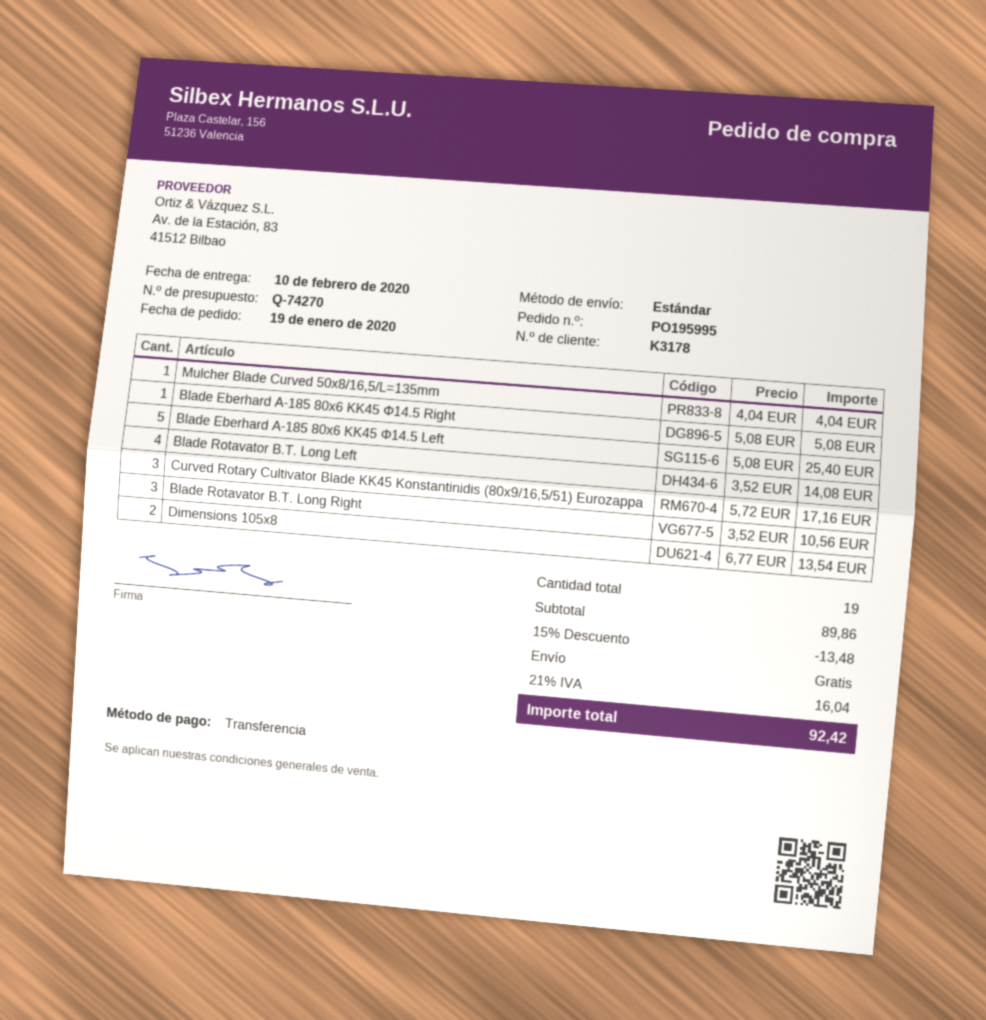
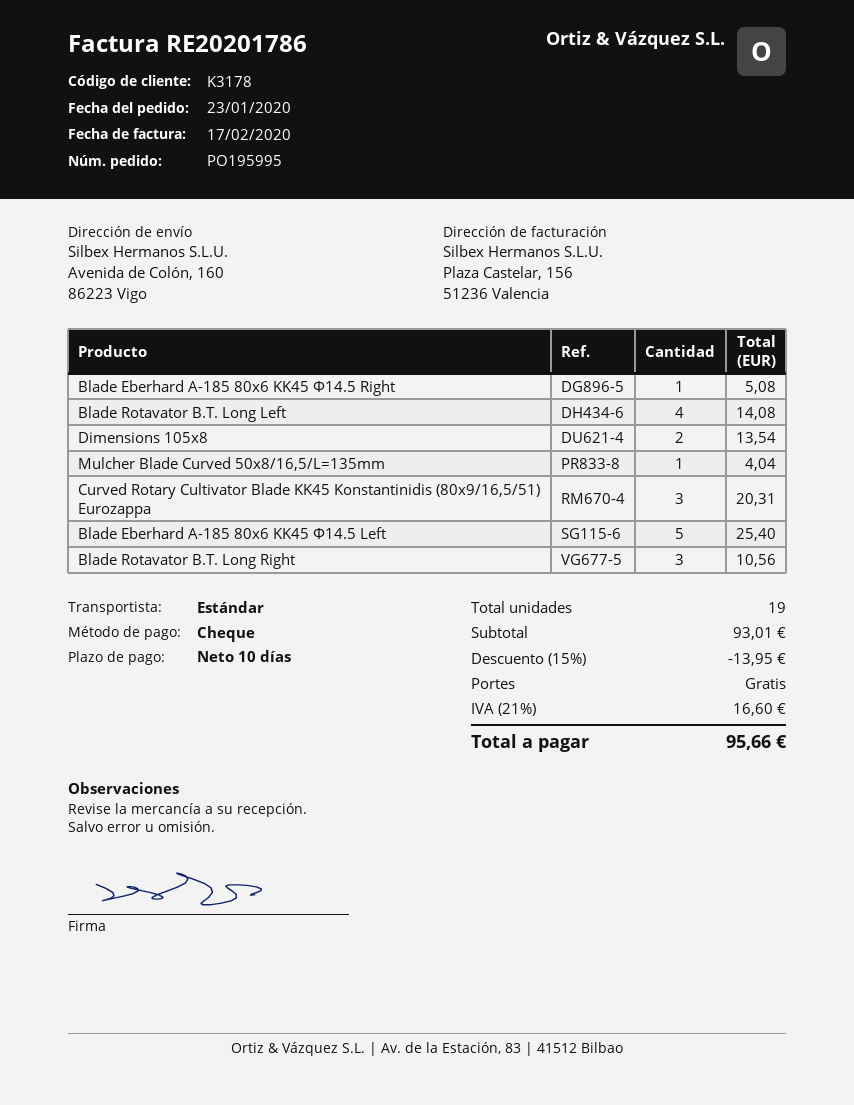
order date: 2020-01-19 -> 2020-01-23
payment method: bank transfer -> cheque
Curved Rotary Cultivator Blade ΚΚ45 Konstantinidis (80x9/16,5/51) Eurozappa: 3 for 17.16 -> 3 for 20.31
subtotal: 89.86 -> 93.01
discount: 15% = 13.48 -> 15% = 13.95
tax: 21% = 16.04 -> 21% = 16.60
total: 92.42 -> 95.66

